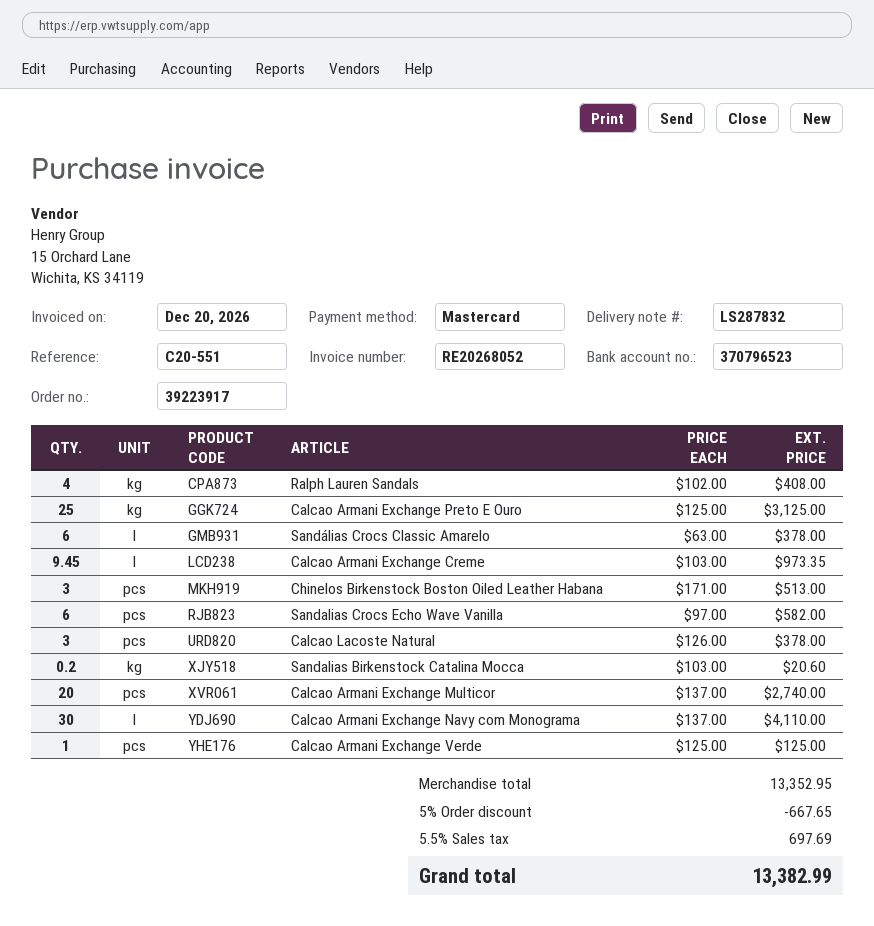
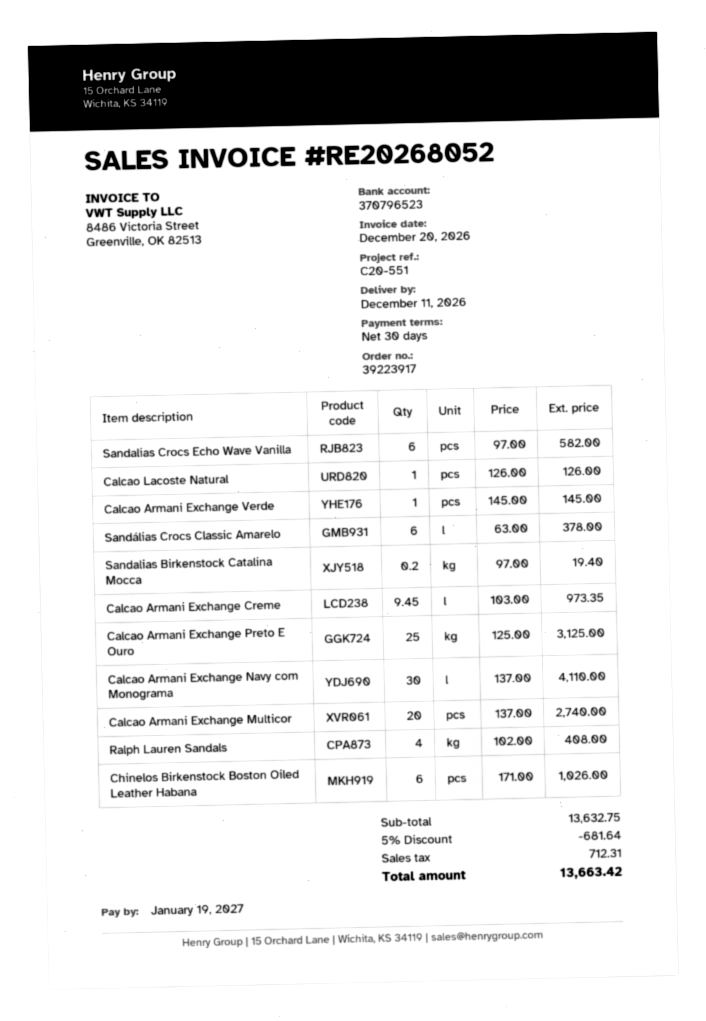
Chinelos Birkenstock Boston Oiled Leather Habana: 3 x 171.00 = 513.00 -> 6 x 171.00 = 1026.00
Calcao Lacoste Natural: 3 x 126.00 = 378.00 -> 1 x 126.00 = 126.00
Sandalias Birkenstock Catalina Mocca: 0.2 x 103.00 = 20.60 -> 0.2 x 97.00 = 19.40
Calcao Armani Exchange Verde: 1 x 125.00 = 125.00 -> 1 x 145.00 = 145.00
subtotal: 13352.95 -> 13632.75
discount: 5% = 667.65 -> 5% = 681.64
tax: 697.69 -> 712.31
total: 13382.99 -> 13663.42

